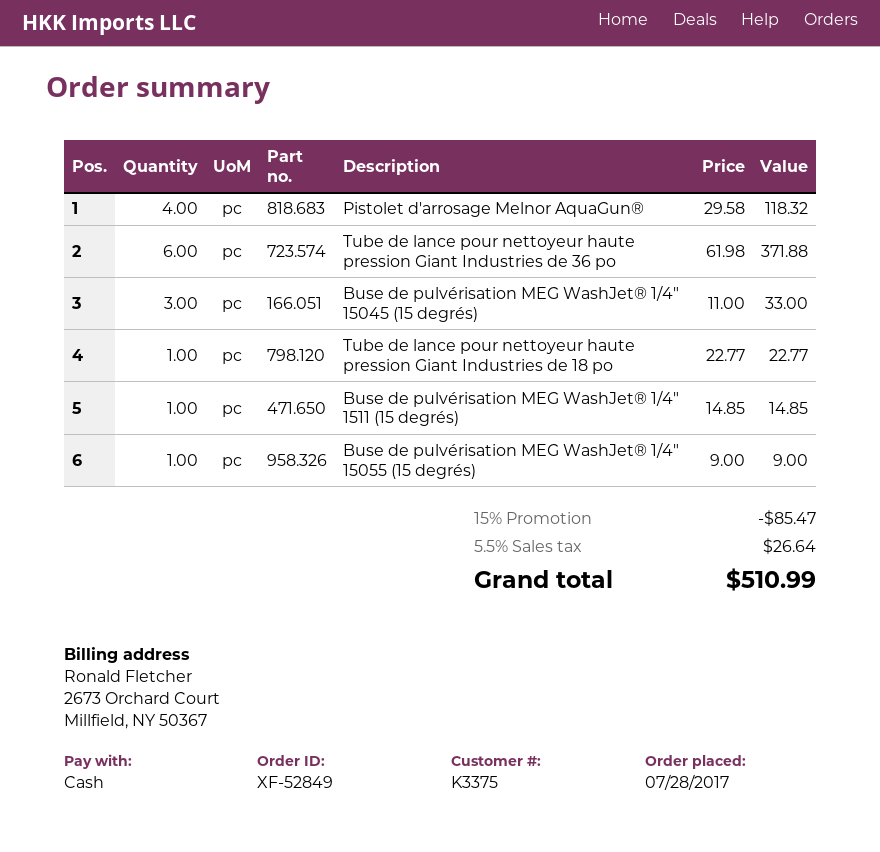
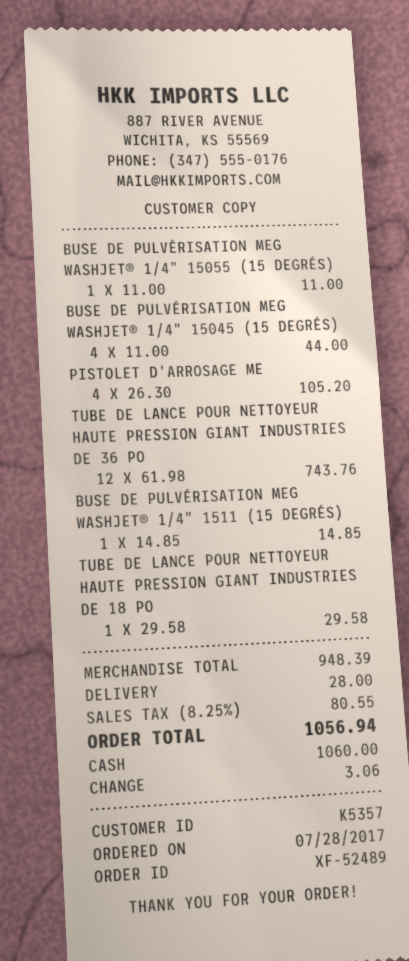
order number: XF-52849 -> XF-52489
customer number: K3375 -> K5357
Pistolet d'arrosage Melnor AquaGun®: 4 x 29.58 = 118.32 -> 4 x 26.30 = 105.20
Tube de lance pour nettoyeur haute pression Giant Industries de 36 po: 6 x 61.98 = 371.88 -> 12 x 61.98 = 743.76
Buse de pulvérisation MEG WashJet® 1/4" 15045 (15 degrés): 3 x 11.00 = 33.00 -> 4 x 11.00 = 44.00
Tube de lance pour nettoyeur haute pression Giant Industries de 18 po: 1 x 22.77 = 22.77 -> 1 x 29.58 = 29.58
Buse de pulvérisation MEG WashJet® 1/4" 15055 (15 degrés): 1 x 9.00 = 9.00 -> 1 x 11.00 = 11.00
discount: 15% = 85.47 -> none
shipping: none -> 28.00
tax: 5.5% = 26.64 -> 8.25% = 80.55
total: 510.99 -> 1056.94

